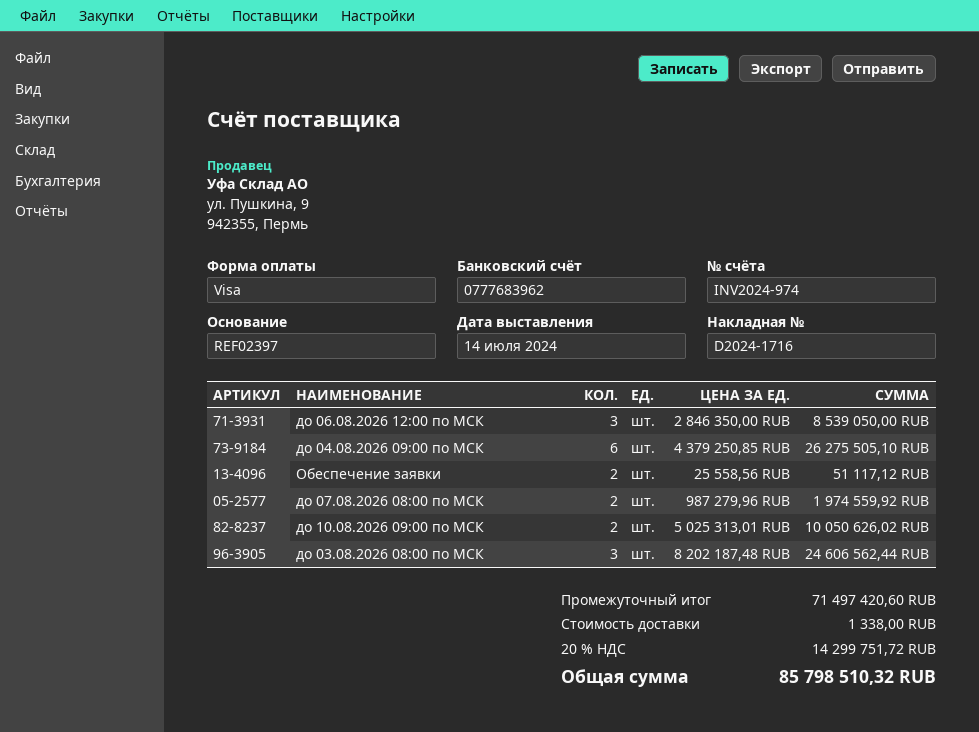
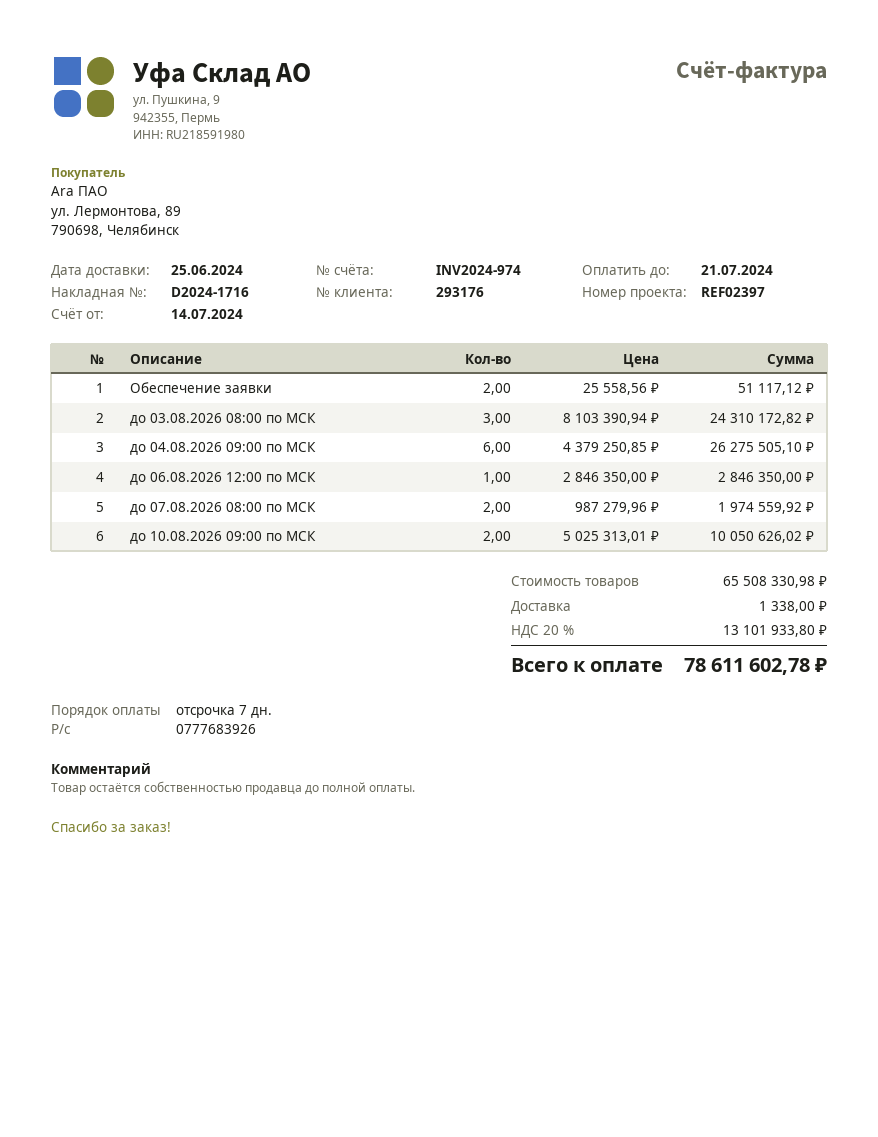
bank account: 0777683962 -> 0777683926
до 06.08.2026 12:00 по МСК: 3 x 2846350.00 = 8539050.00 -> 1 x 2846350.00 = 2846350.00
до 03.08.2026 08:00 по МСК: 3 x 8202187.48 = 24606562.44 -> 3 x 8103390.94 = 24310172.82
subtotal: 71497420.60 -> 65508330.98
tax: 20% = 14299751.72 -> 20% = 13101933.80
total: 85798510.32 -> 78611602.78

